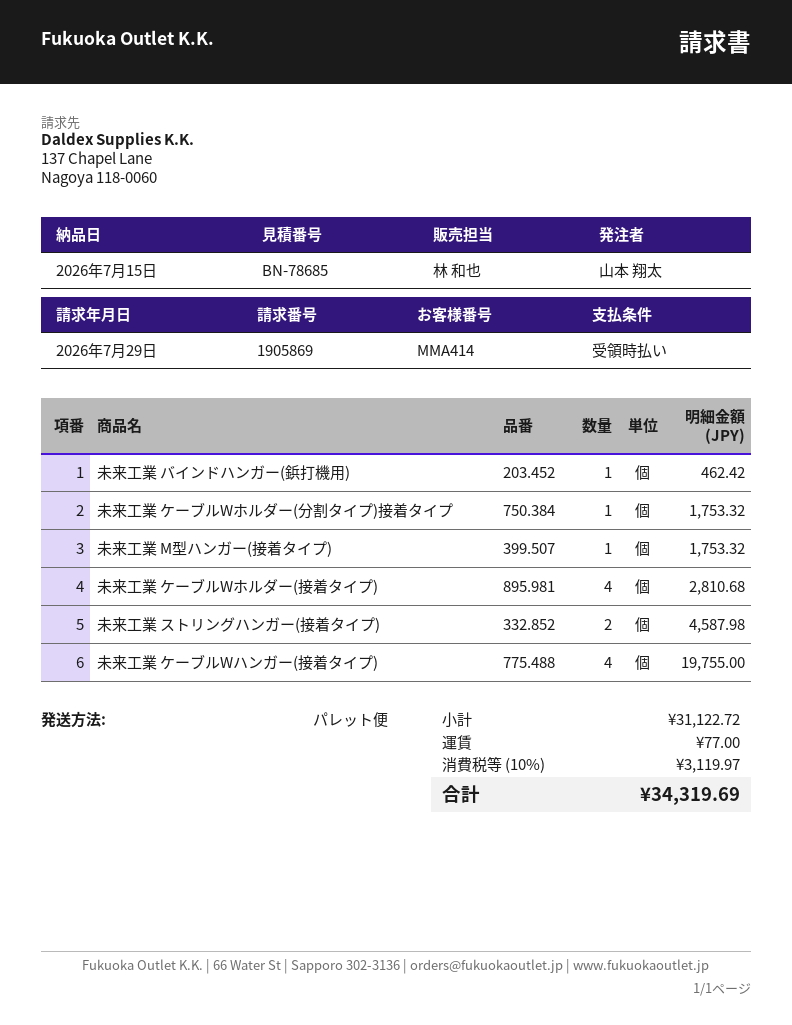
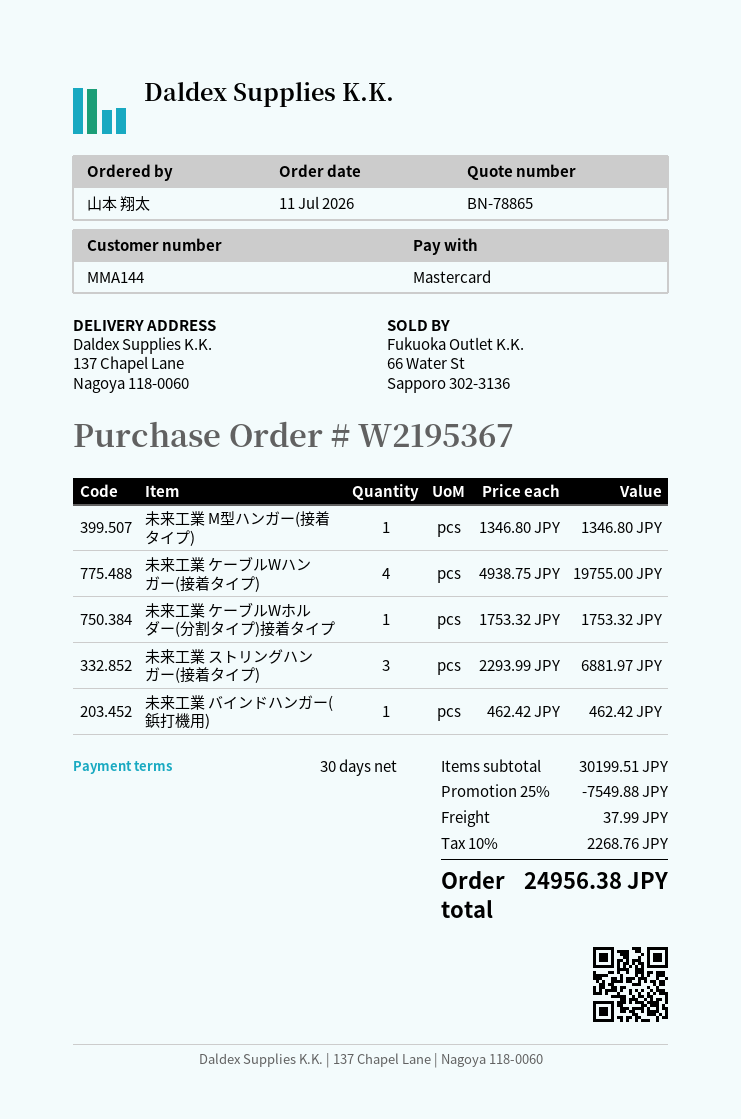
quote number: BN-78685 -> BN-78865
payment terms: on receipt -> 30 days
customer number: MMA414 -> MMA144
未来工業 M型ハンガー(接着タイプ): 1 for 1753.32 -> 1 for 1346.80
未来工業 ケーブルWホルダー(接着タイプ): 4 for 2810.68 -> none
未来工業 ストリングハンガー(接着タイプ): 2 for 4587.98 -> 3 for 6881.97
subtotal: 31122.72 -> 30199.51
discount: none -> 25% = 7549.88
shipping: 77.00 -> 37.99
tax: 10% = 3119.97 -> 10% = 2268.76
total: 34319.69 -> 24956.38

